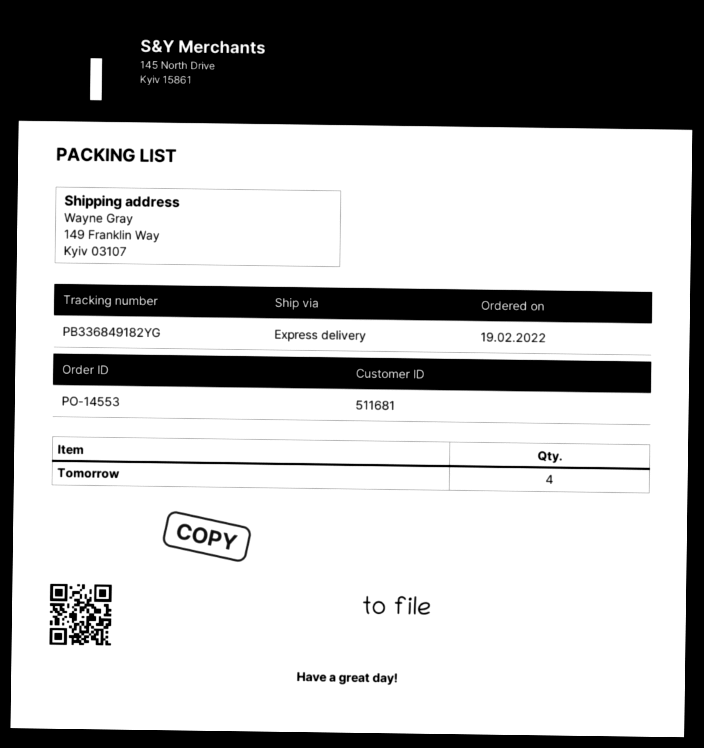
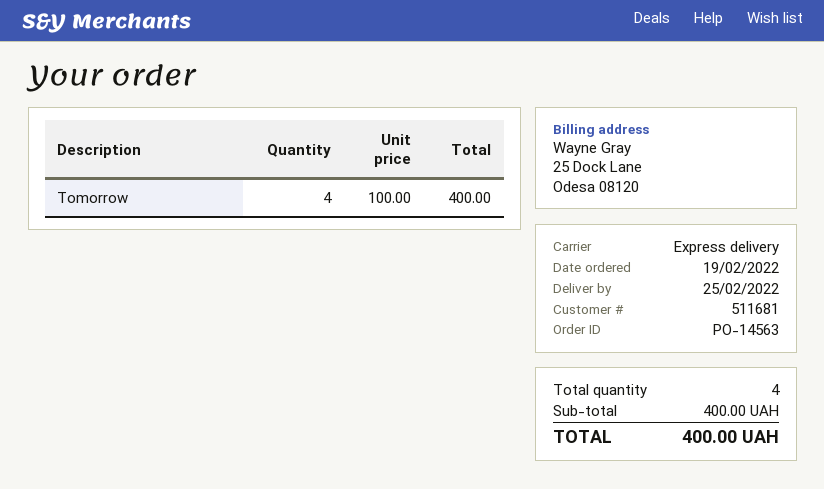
order number: PO-14553 -> PO-14563

